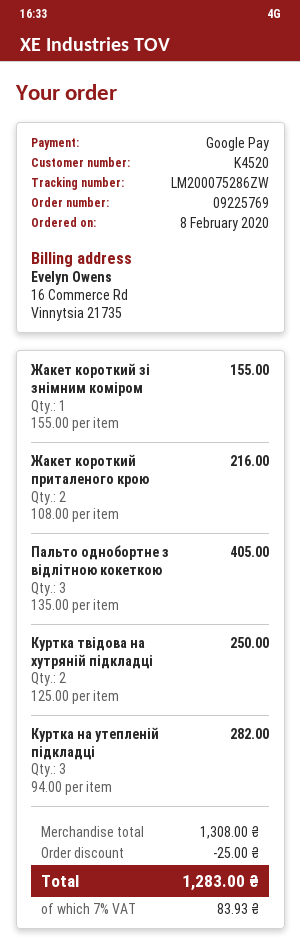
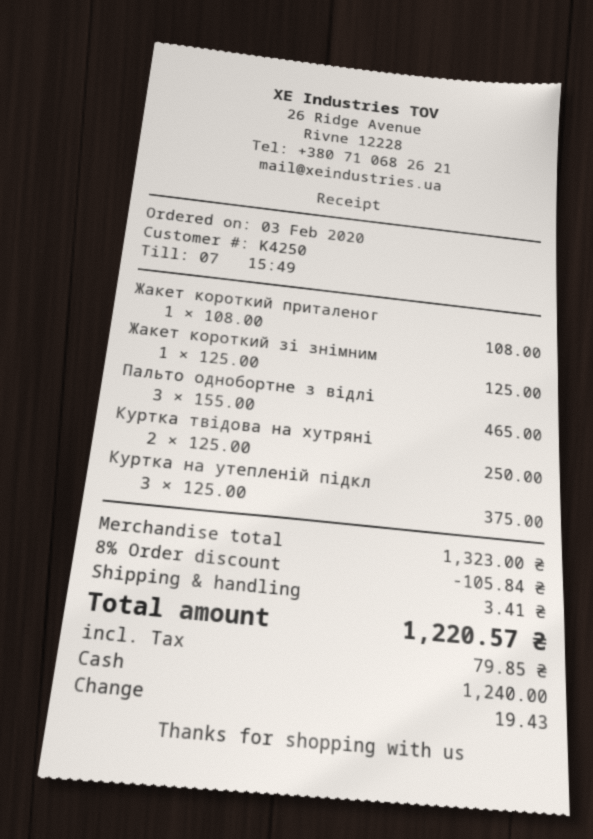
order date: 2020-02-08 -> 2020-02-03
customer number: K4520 -> K4250
payment method: Google Pay -> cash
Жакет короткий зі знімним коміром: 1 x 155.00 = 155.00 -> 1 x 125.00 = 125.00
Жакет короткий приталеного крою: 2 x 108.00 = 216.00 -> 1 x 108.00 = 108.00
Пальто однобортне з відлітною кокеткою: 3 x 135.00 = 405.00 -> 3 x 155.00 = 465.00
Куртка на утепленій підкладці: 3 x 94.00 = 282.00 -> 3 x 125.00 = 375.00
subtotal: 1308.00 -> 1323.00
discount: 25.00 -> 105.84
shipping: none -> 3.41
tax: 83.93 -> 79.85
total: 1283.00 -> 1220.57

